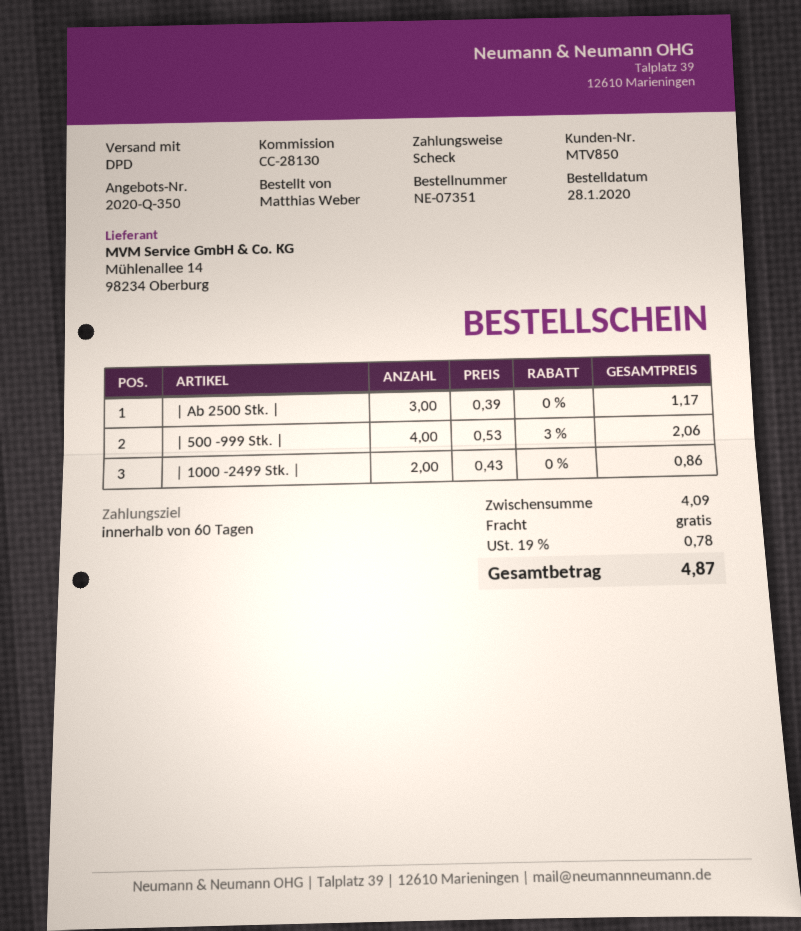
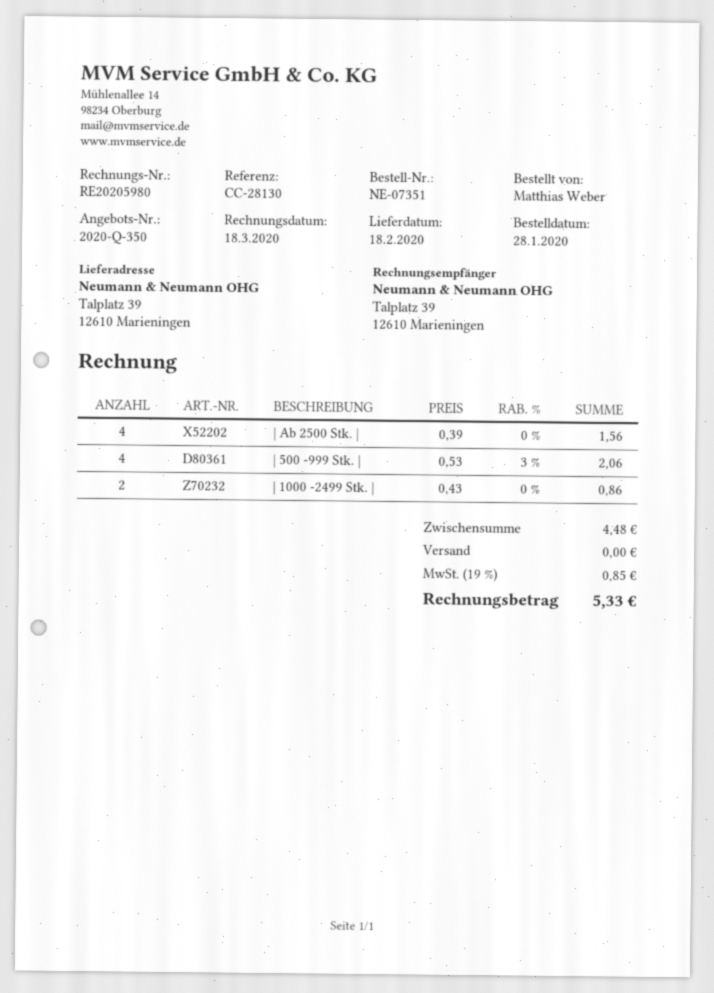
| Ab 2500 Stk. |: 3 x 0.39 = 1.17 -> 4 x 0.39 = 1.56
subtotal: 4.09 -> 4.48
tax: 19% = 0.78 -> 19% = 0.85
total: 4.87 -> 5.33

